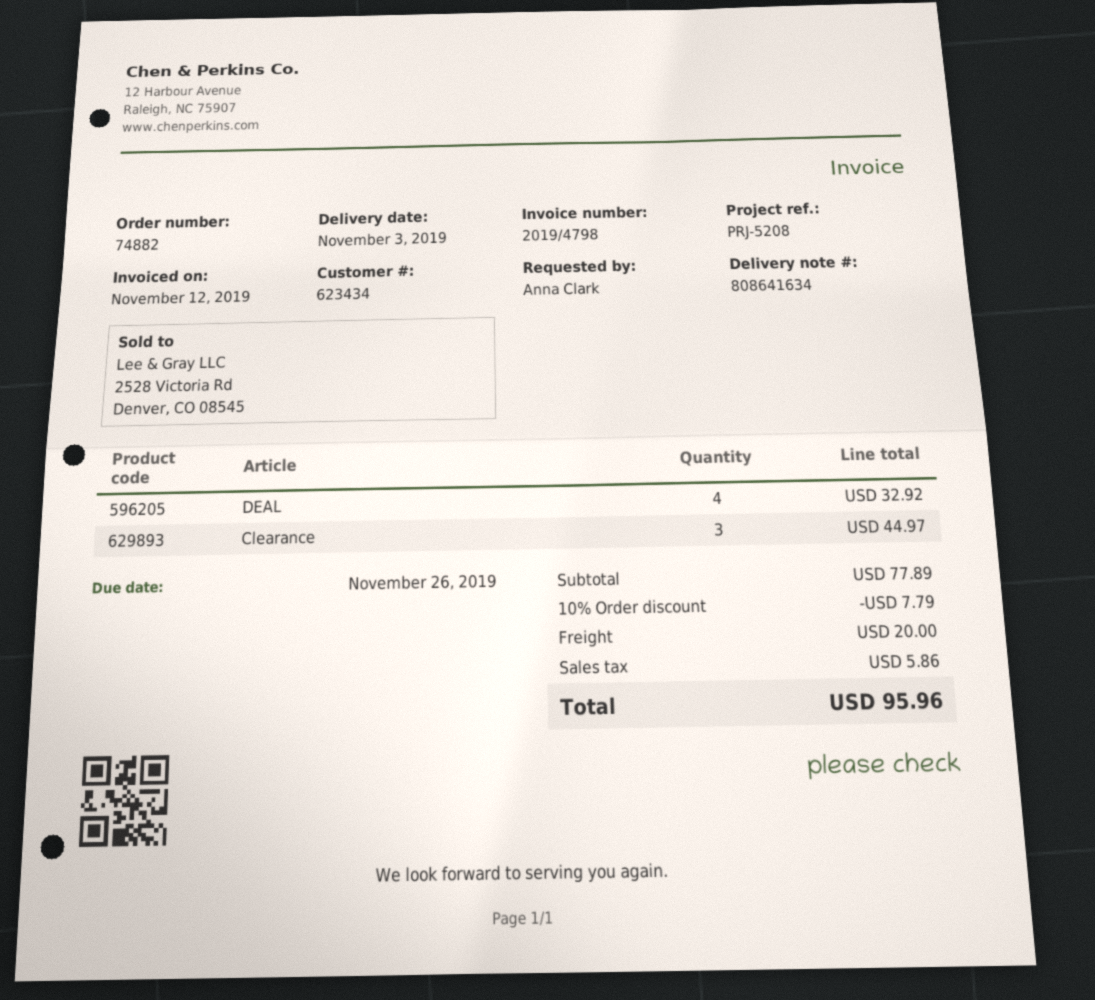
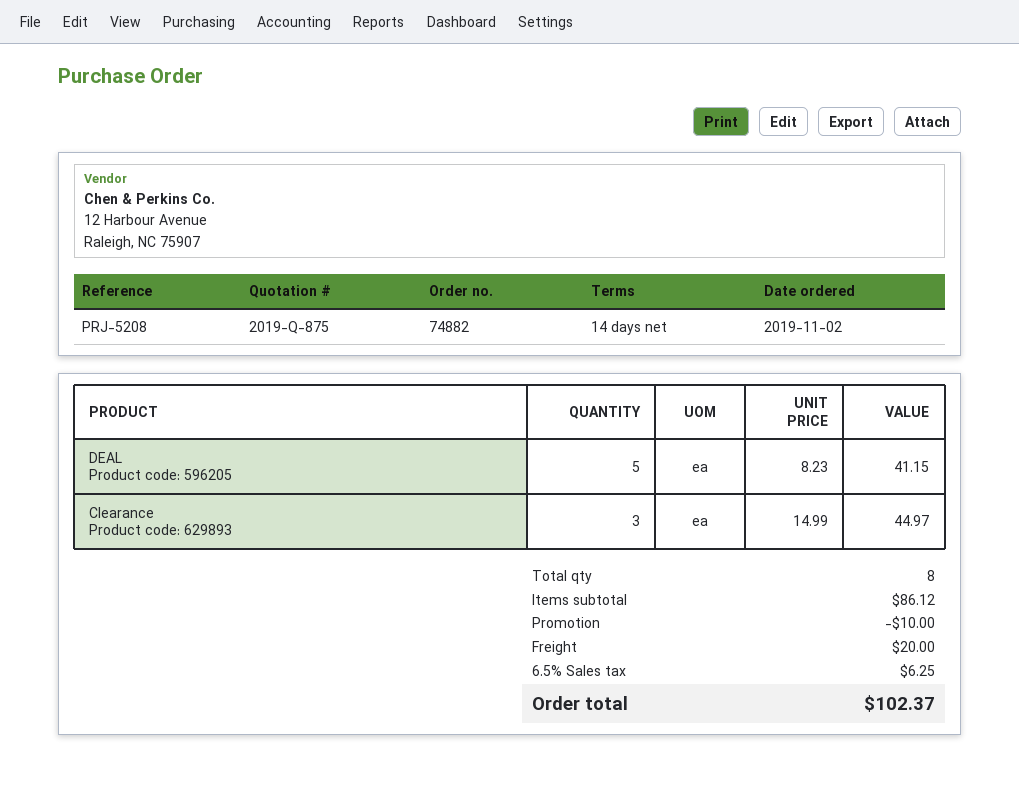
DEAL: 4 for 32.92 -> 5 for 41.15
subtotal: 77.89 -> 86.12
discount: 7.79 -> 10.00
tax: 5.86 -> 6.25
total: 95.96 -> 102.37

